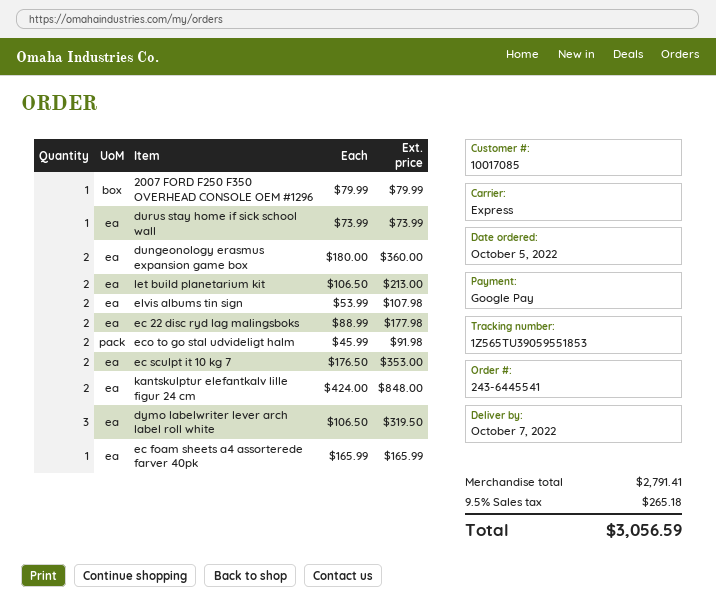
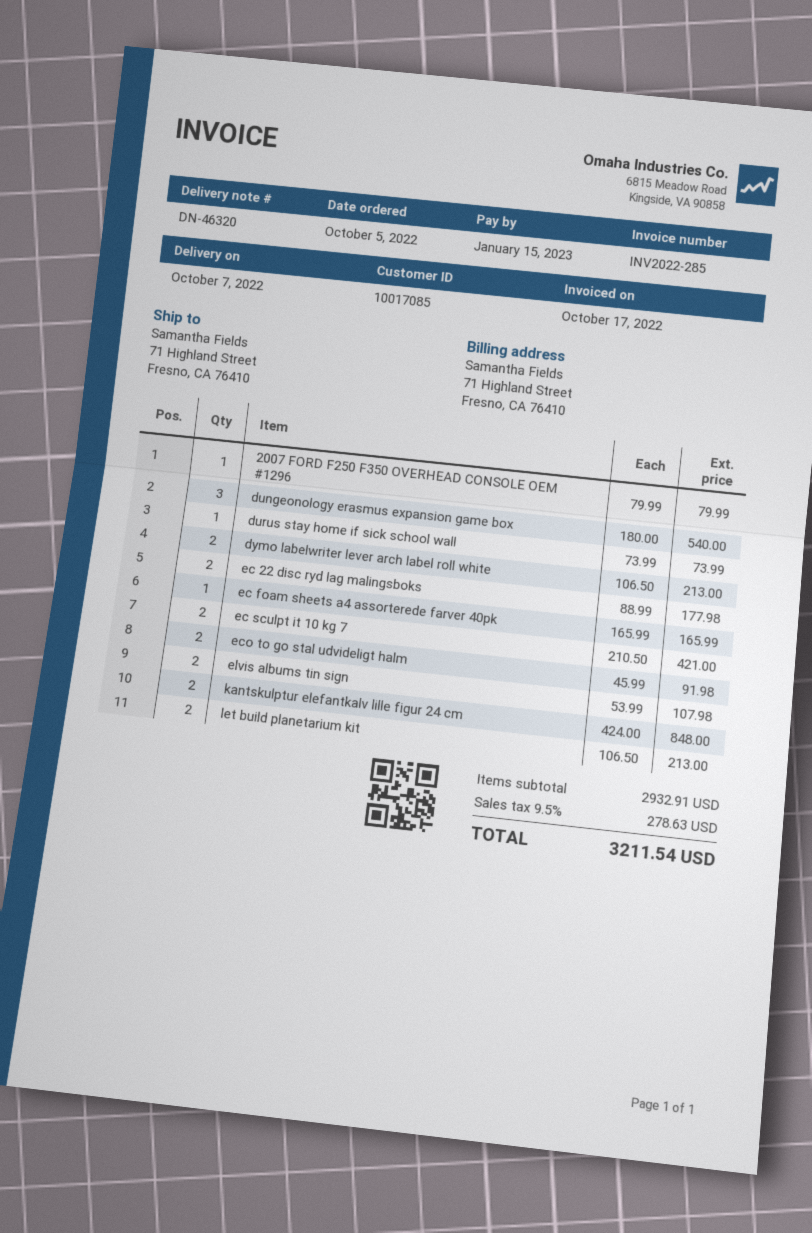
dungeonology erasmus expansion game box: 2 x 180.00 = 360.00 -> 3 x 180.00 = 540.00
ec sculpt it 10 kg 7: 2 x 176.50 = 353.00 -> 2 x 210.50 = 421.00
dymo labelwriter lever arch label roll white: 3 x 106.50 = 319.50 -> 2 x 106.50 = 213.00
subtotal: 2791.41 -> 2932.91
tax: 9.5% = 265.18 -> 9.5% = 278.63
total: 3056.59 -> 3211.54

